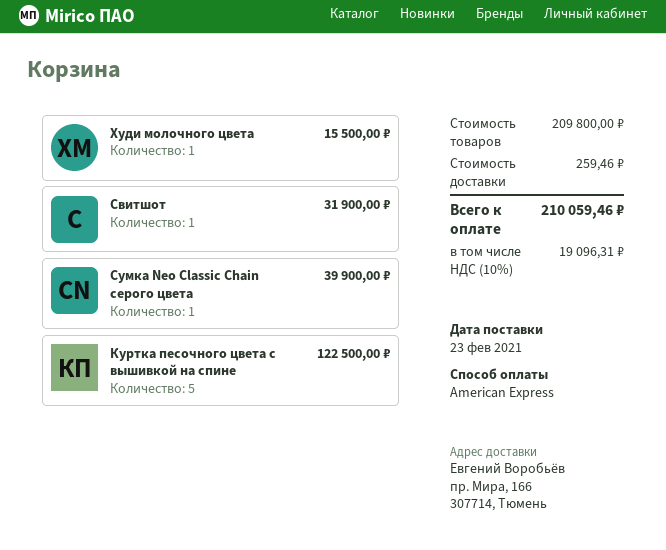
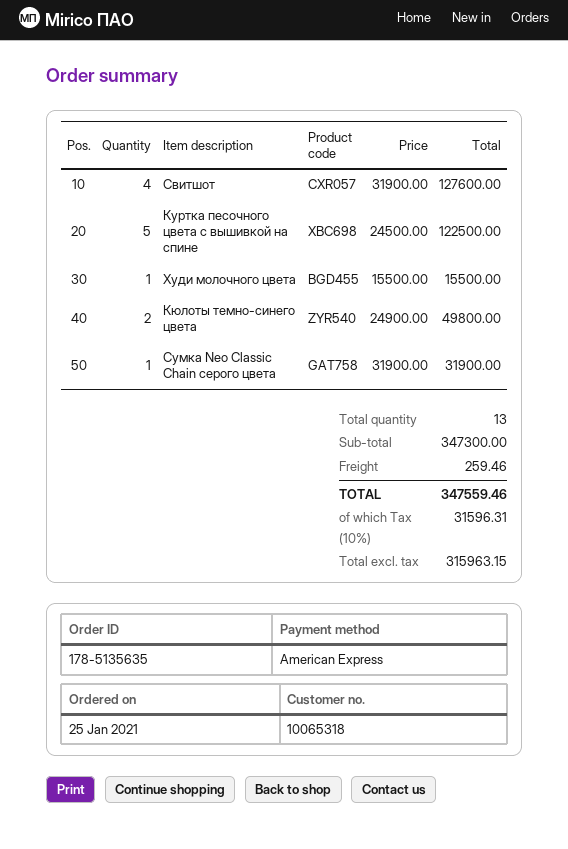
Свитшот: 1 for 31900.00 -> 4 for 127600.00
Сумка Neo Classic Chain серого цвета: 1 for 39900.00 -> 1 for 31900.00
Кюлоты темно-синего цвета: none -> 2 for 49800.00
subtotal: 209800.00 -> 347300.00
tax: 10% = 19096.31 -> 10% = 31596.31
total: 210059.46 -> 347559.46

